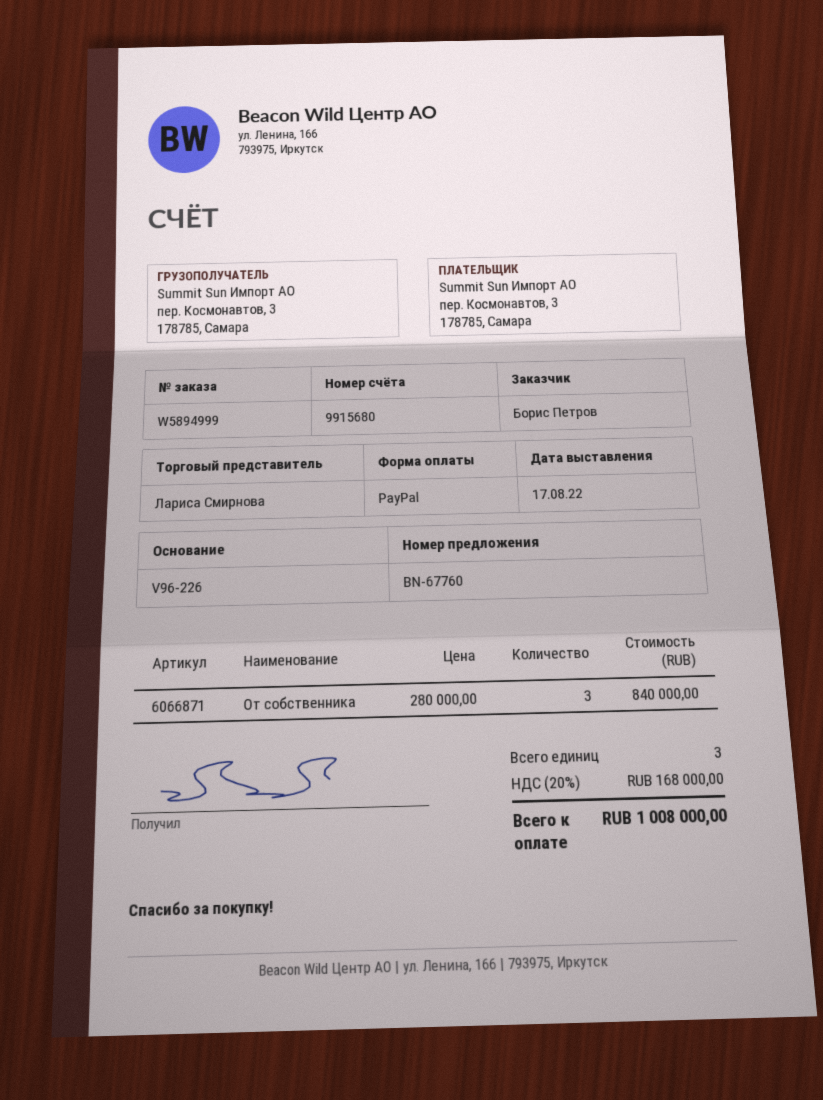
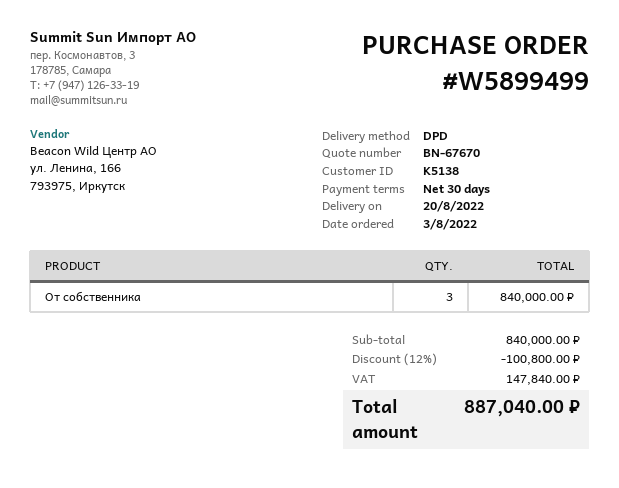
quote number: BN-67760 -> BN-67670
order number: W5894999 -> W5899499
discount: none -> 12% = 100800.00
tax: 168000.00 -> 147840.00
total: 1008000.00 -> 887040.00

